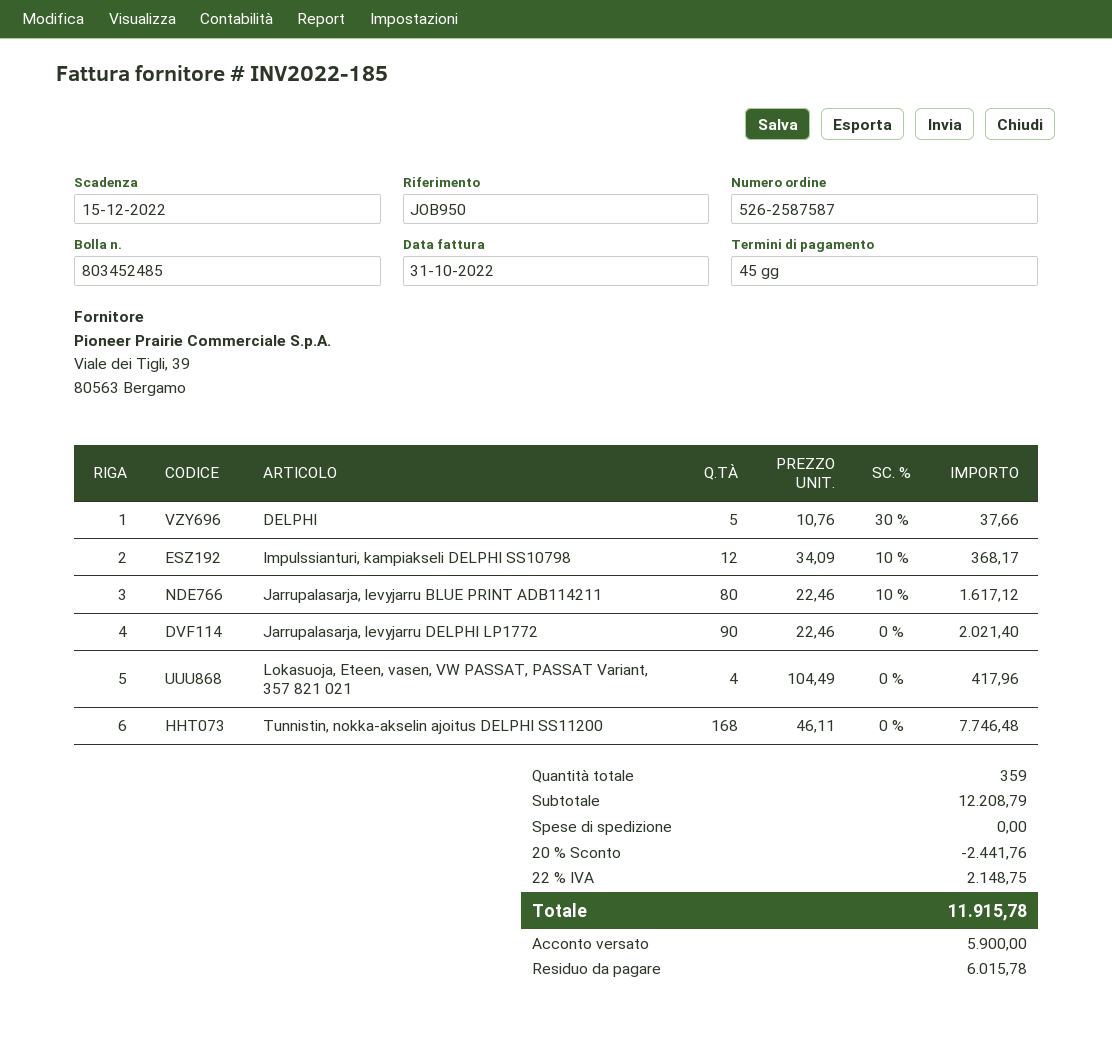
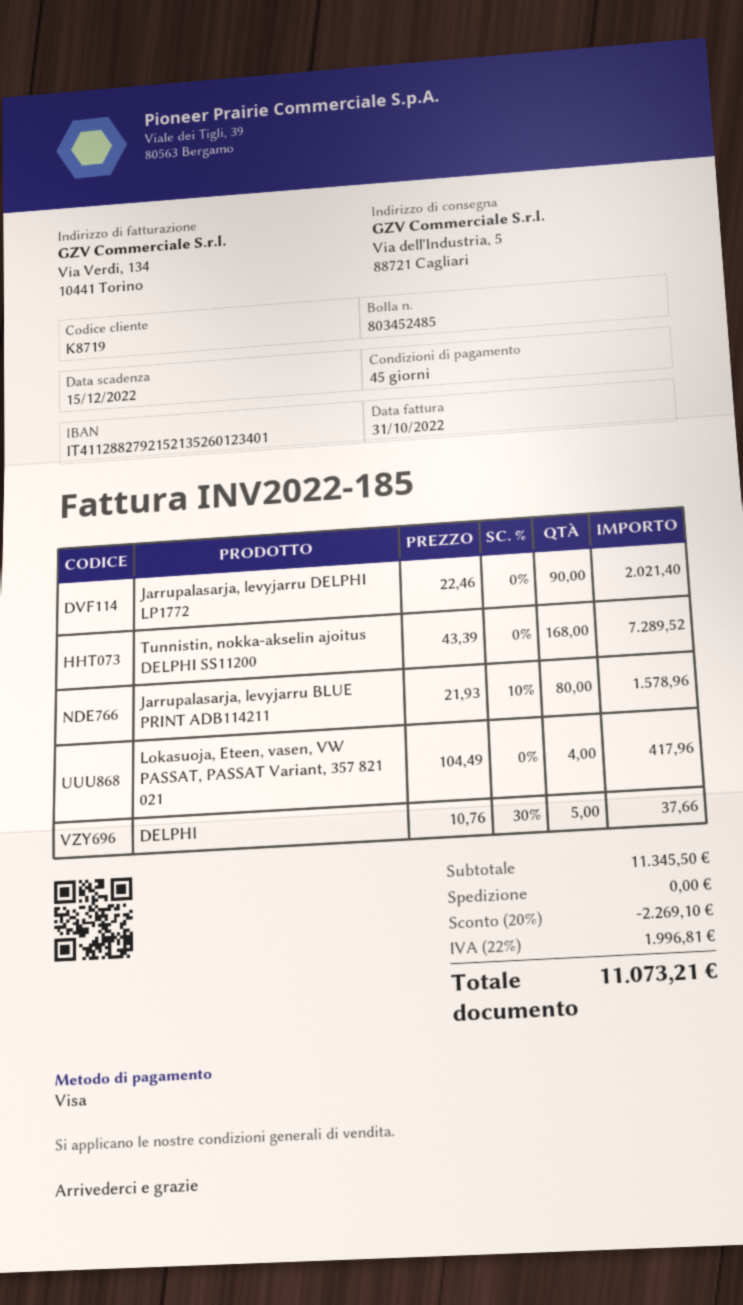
Impulssianturi, kampiakseli DELPHI SS10798: 12 x 34.09 - 10% = 368.17 -> none
Jarrupalasarja, levyjarru BLUE PRINT ADB114211: 80 x 22.46 - 10% = 1617.12 -> 80 x 21.93 - 10% = 1578.96
Tunnistin, nokka-akselin ajoitus DELPHI SS11200: 168 x 46.11 = 7746.48 -> 168 x 43.39 = 7289.52
subtotal: 12208.79 -> 11345.50
discount: 20% = 2441.76 -> 20% = 2269.10
tax: 22% = 2148.75 -> 22% = 1996.81
total: 11915.78 -> 11073.21

